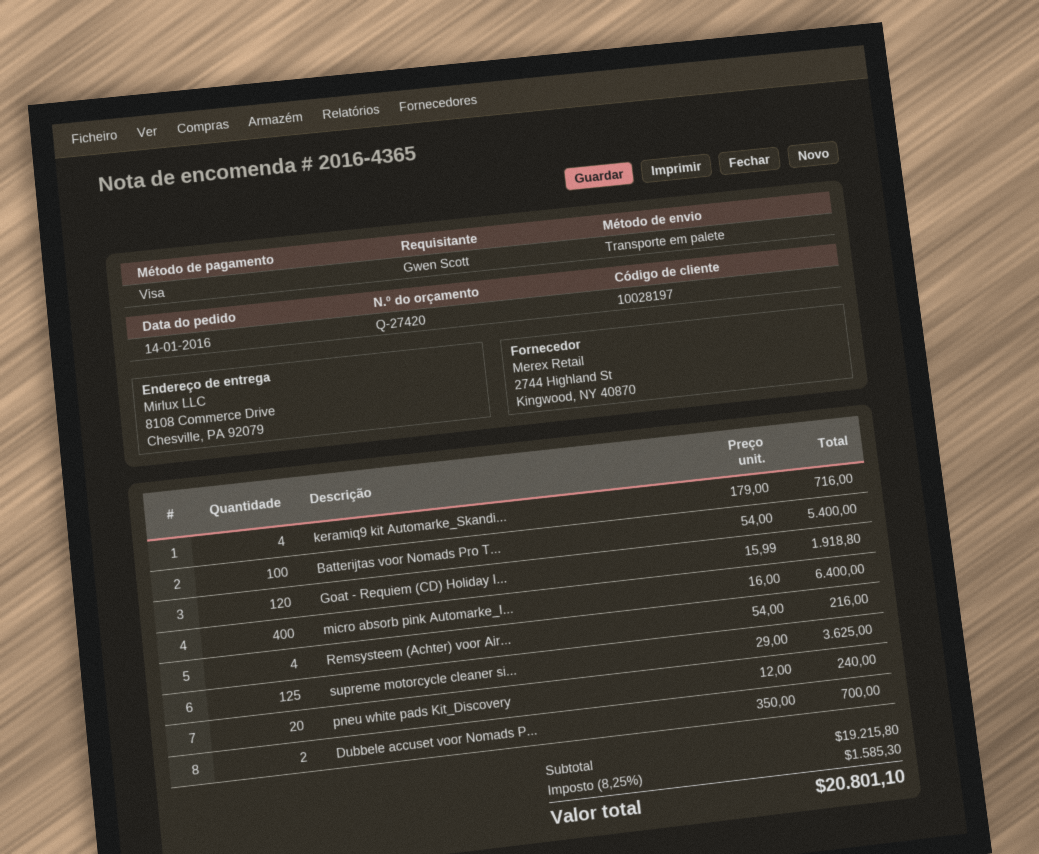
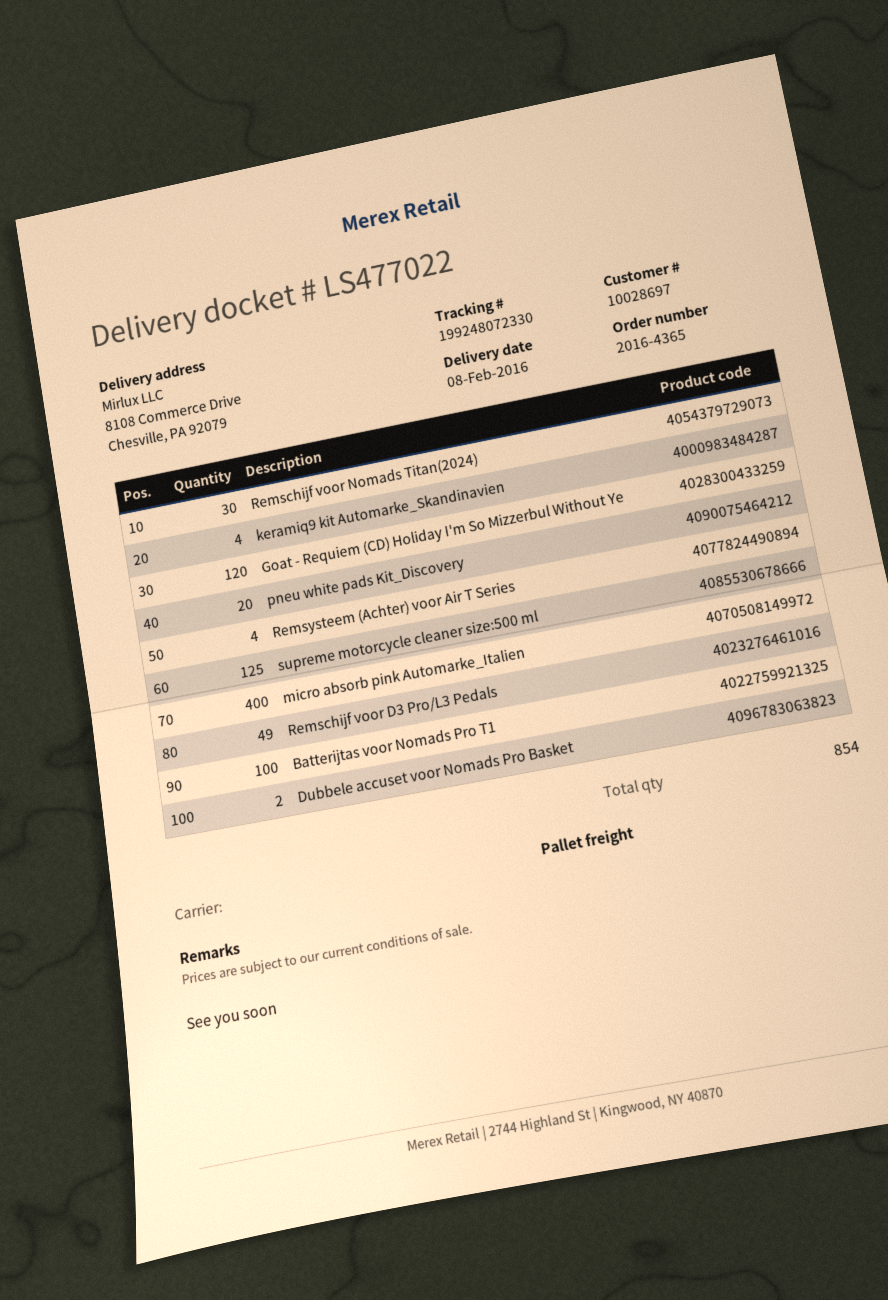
customer number: 10028197 -> 10028697
Remschijf voor Nomads Titan(2024): none -> 30
Remschijf voor D3 Pro/L3 Pedals: none -> 49

